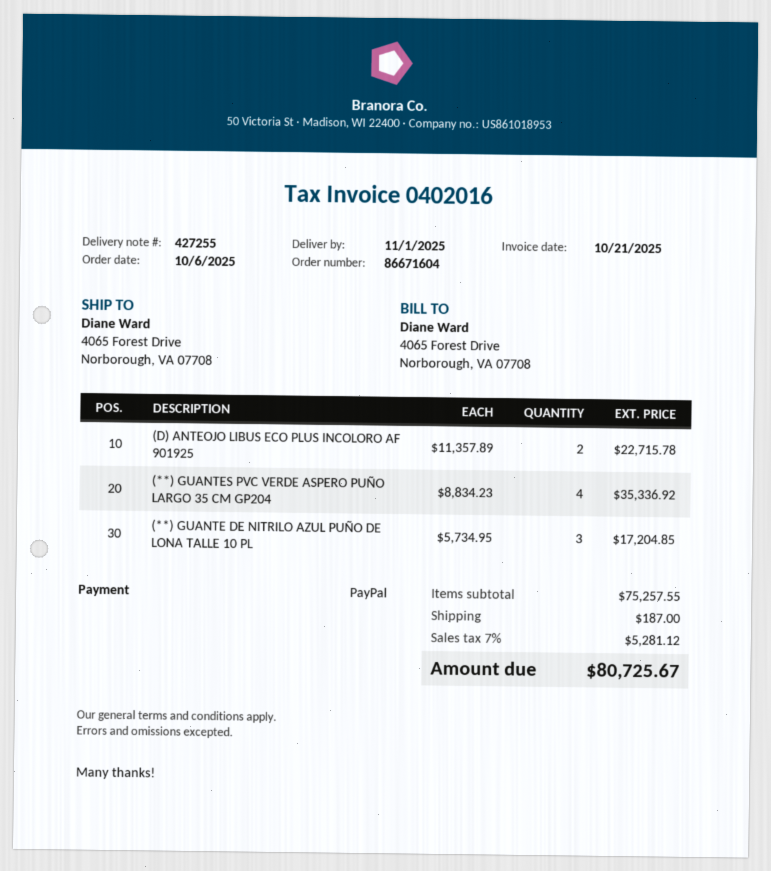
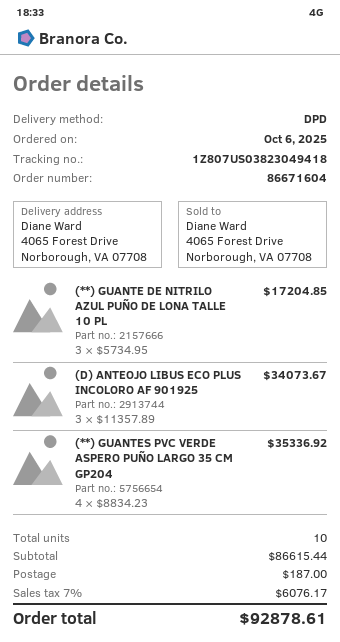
(D) ANTEOJO LIBUS ECO PLUS INCOLORO AF 901925: 2 x 11357.89 = 22715.78 -> 3 x 11357.89 = 34073.67
subtotal: 75257.55 -> 86615.44
tax: 7% = 5281.12 -> 7% = 6076.17
total: 80725.67 -> 92878.61

